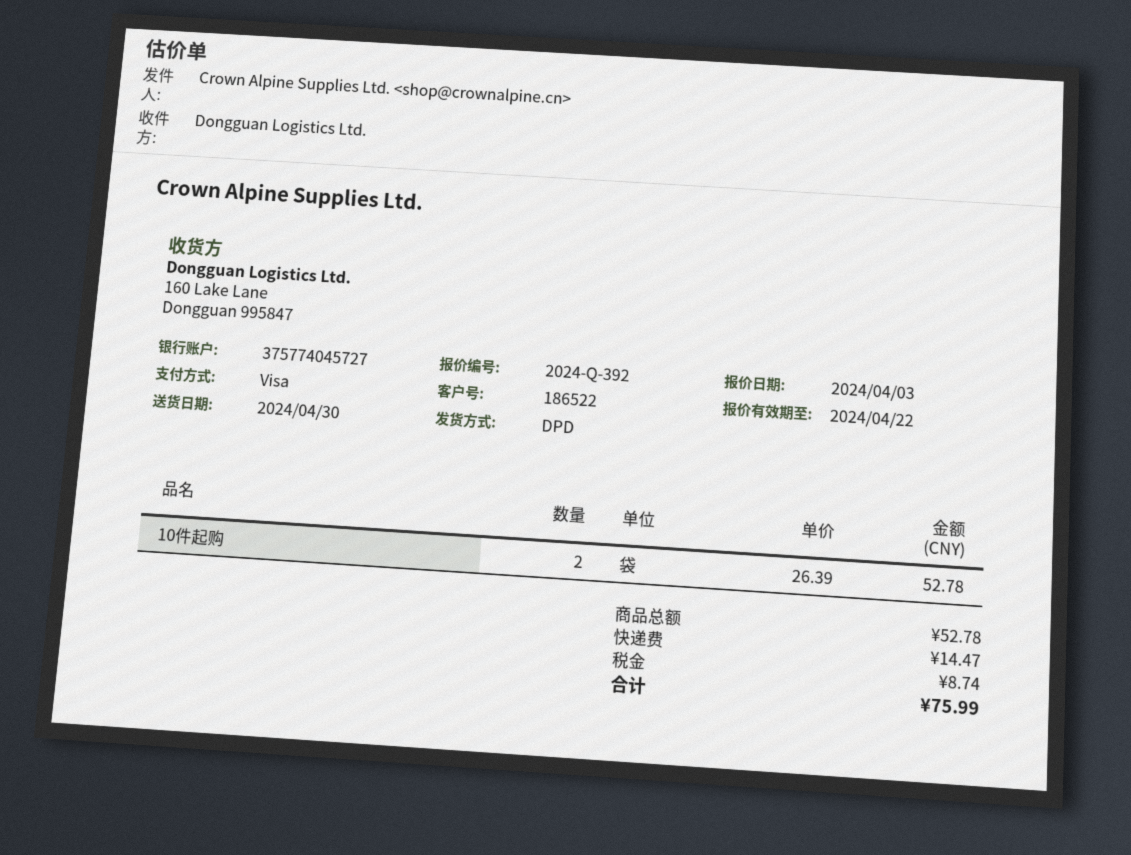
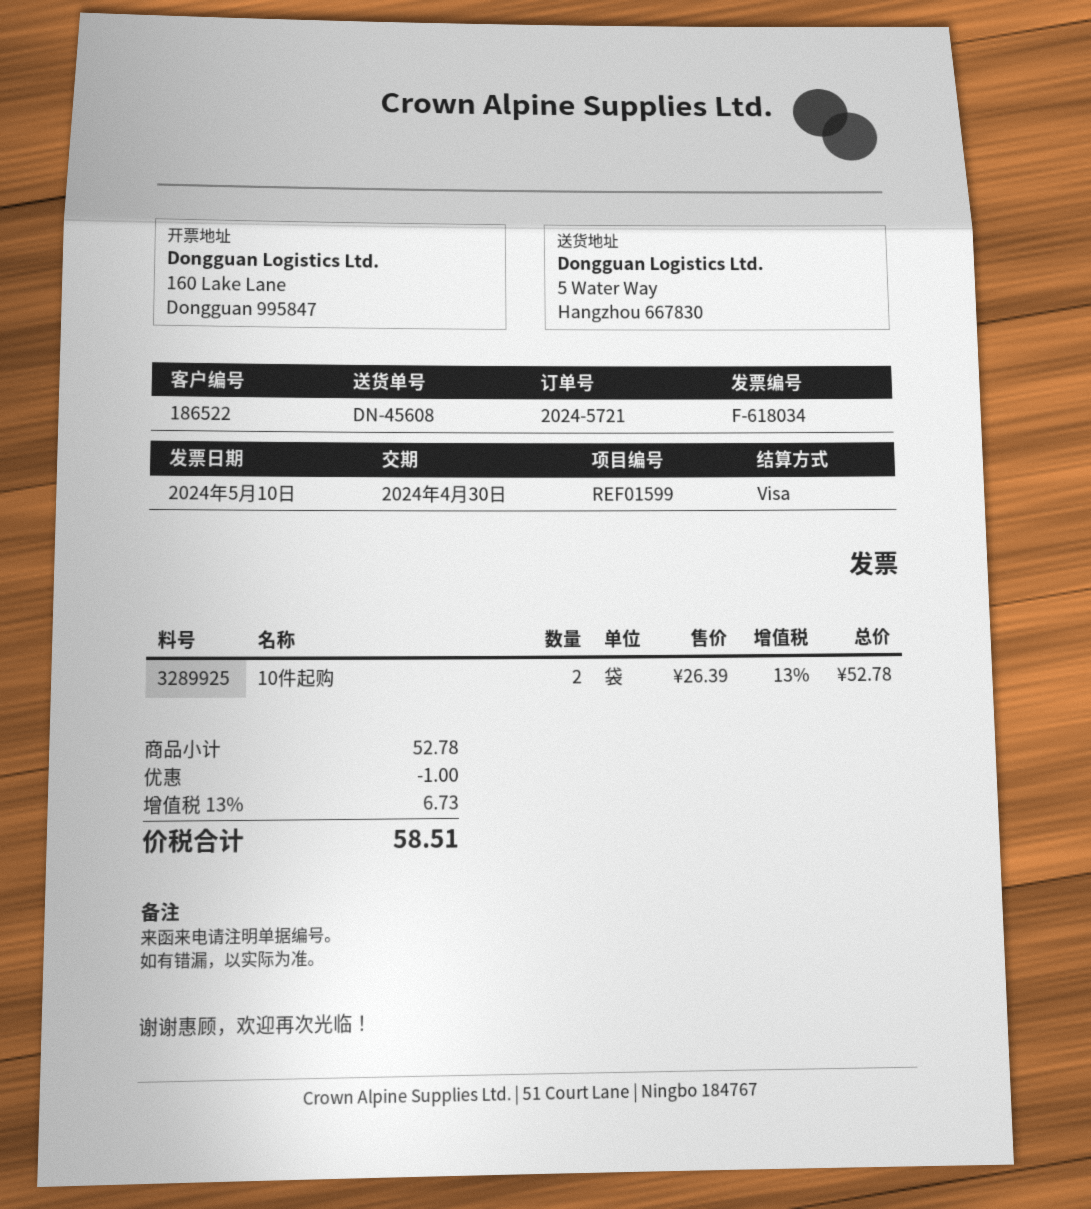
ship to: 160 Lake Lane, Dongguan 995847 -> 5 Water Way, Hangzhou 667830
discount: none -> 1.00
shipping: 14.47 -> none
tax: 8.74 -> 6.73
total: 75.99 -> 58.51

